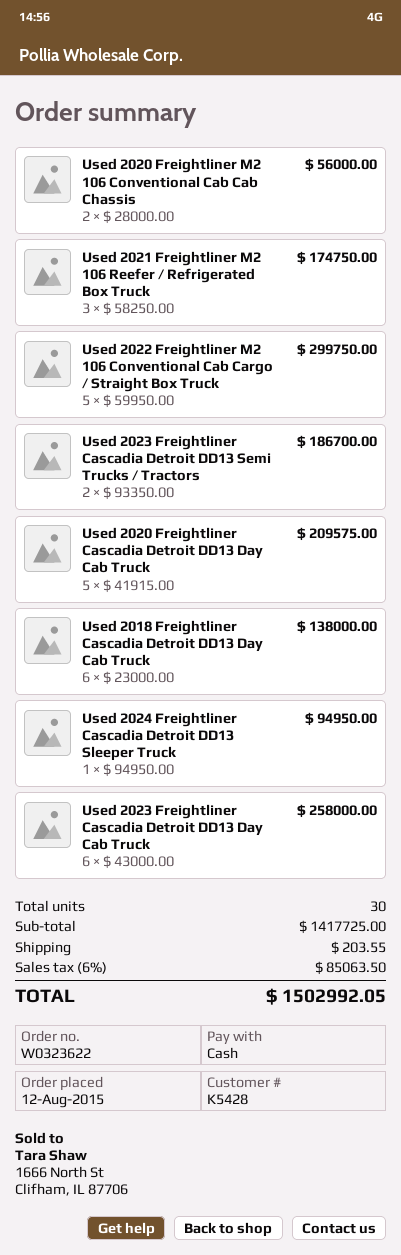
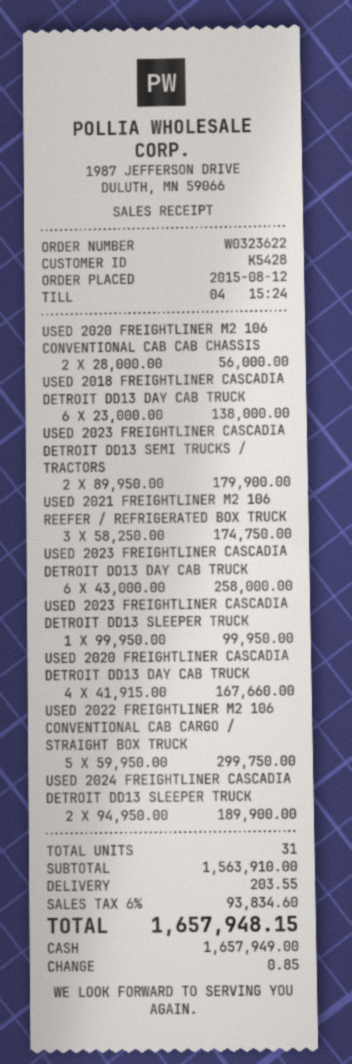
Used 2023 Freightliner Cascadia Detroit DD13 Semi Trucks / Tractors: 2 x 93350.00 = 186700.00 -> 2 x 89950.00 = 179900.00
Used 2020 Freightliner Cascadia Detroit DD13 Day Cab Truck: 5 x 41915.00 = 209575.00 -> 4 x 41915.00 = 167660.00
Used 2024 Freightliner Cascadia Detroit DD13 Sleeper Truck: 1 x 94950.00 = 94950.00 -> 2 x 94950.00 = 189900.00
USED 2023 FREIGHTLINER CASCADIA DETROIT DD13 SLEEPER TRUCK: none -> 1 x 99950.00 = 99950.00
total quantity: 30 -> 31
subtotal: 1417725.00 -> 1563910.00
tax: 6% = 85063.50 -> 6% = 93834.60
total: 1502992.05 -> 1657948.15

